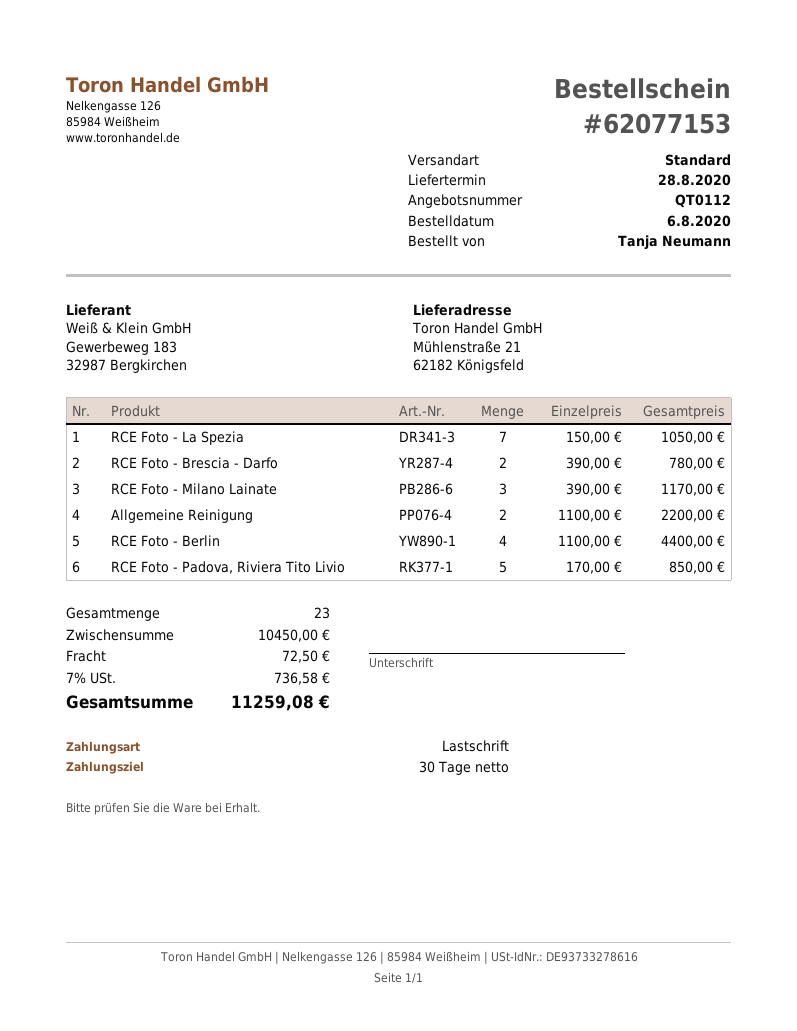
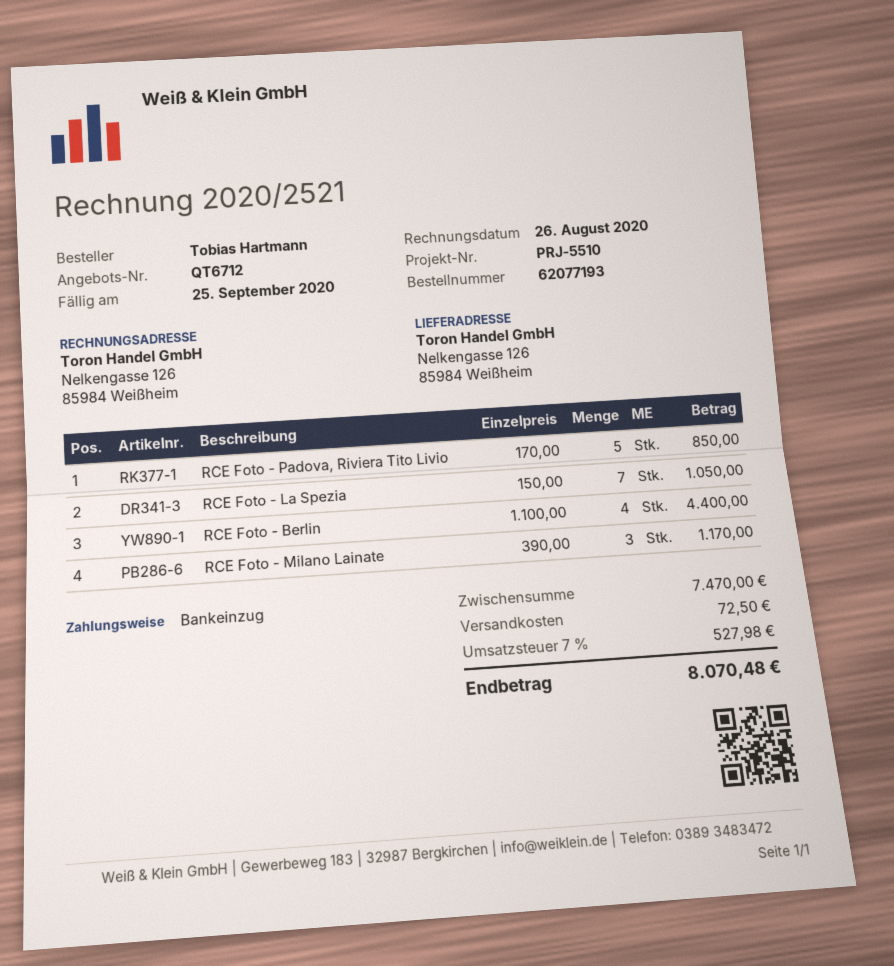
quote number: QT0112 -> QT6712
order number: 62077153 -> 62077193
ordered by: Tanja Neumann -> Tobias Hartmann
ship to: Mühlenstraße 21, 62182 Königsfeld -> Nelkengasse 126, 85984 Weißheim
RCE Foto - Brescia - Darfo: 2 x 390.00 = 780.00 -> none
Allgemeine Reinigung: 2 x 1100.00 = 2200.00 -> none
subtotal: 10450.00 -> 7470.00
tax: 7% = 736.58 -> 7% = 527.98
total: 11259.08 -> 8070.48

